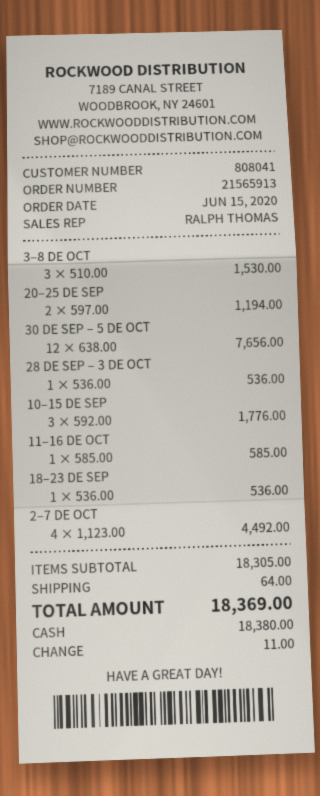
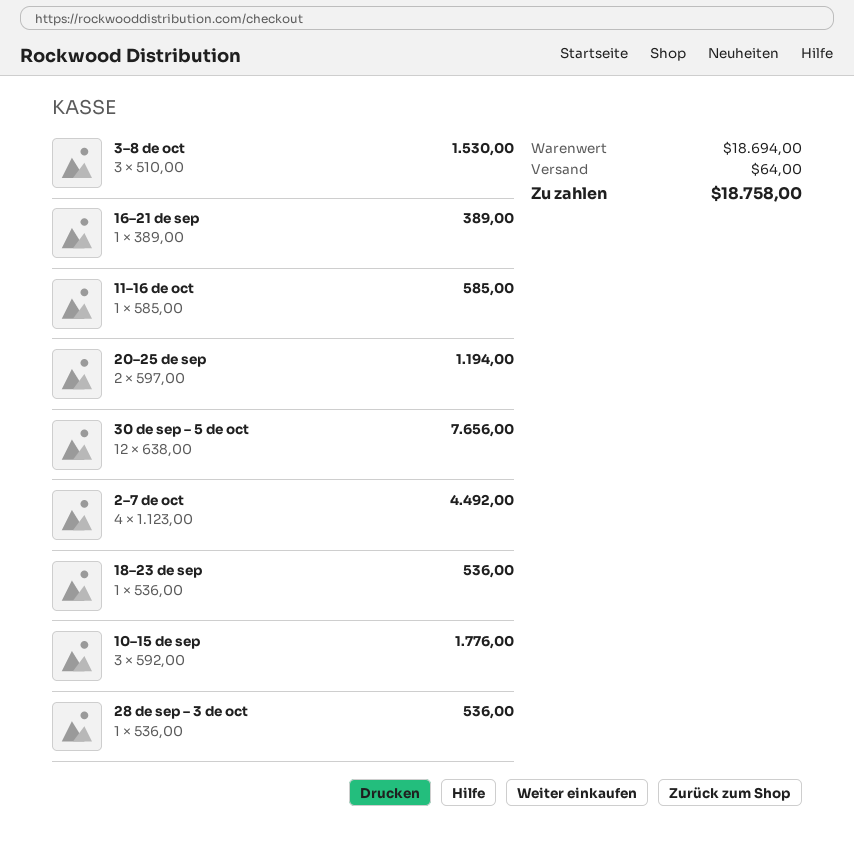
16–21 de sep: none -> 1 x 389.00 = 389.00
subtotal: 18305.00 -> 18694.00
total: 18369.00 -> 18758.00

